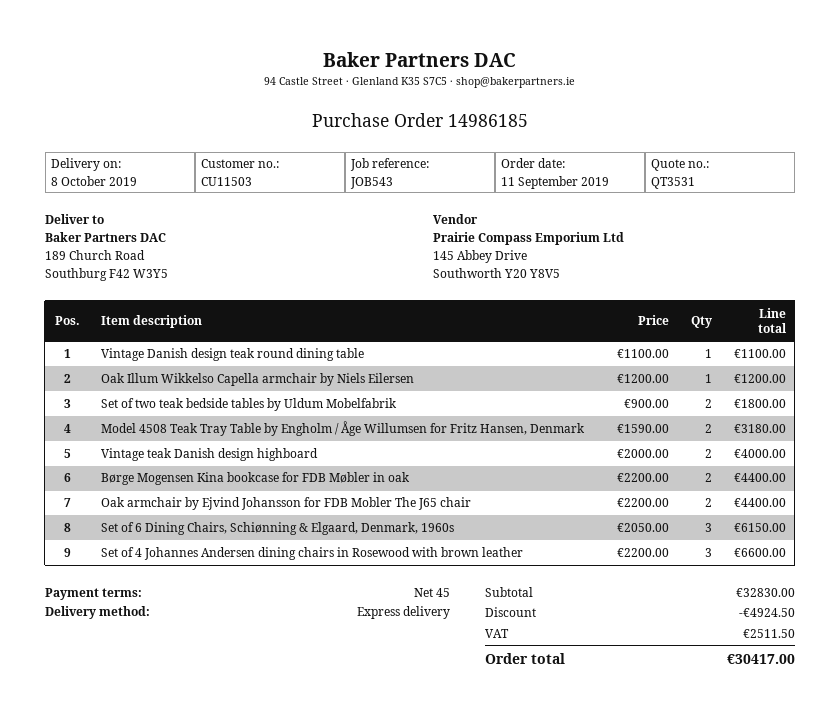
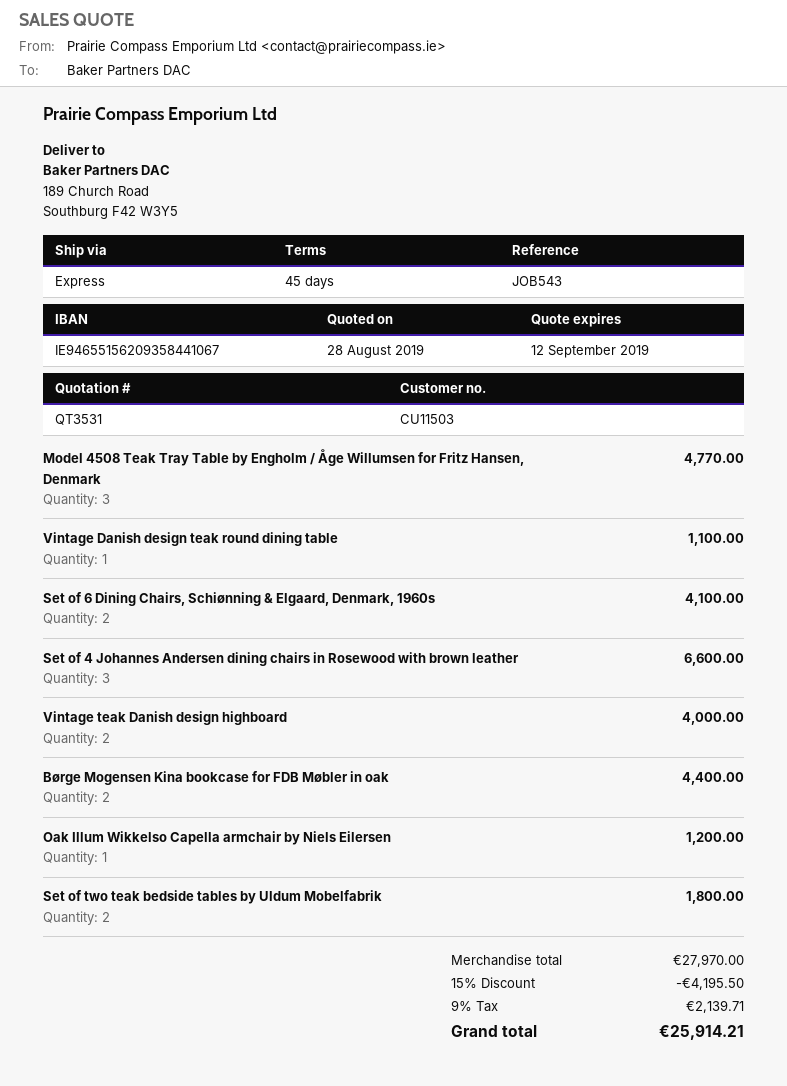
Model 4508 Teak Tray Table by Engholm / Åge Willumsen for Fritz Hansen, Denmark: 2 for 3180.00 -> 3 for 4770.00
Oak armchair by Ejvind Johansson for FDB Mobler The J65 chair: 2 for 4400.00 -> none
Set of 6 Dining Chairs, Schiønning & Elgaard, Denmark, 1960s: 3 for 6150.00 -> 2 for 4100.00
subtotal: 32830.00 -> 27970.00
discount: 4924.50 -> 4195.50
tax: 2511.50 -> 2139.71
total: 30417.00 -> 25914.21

